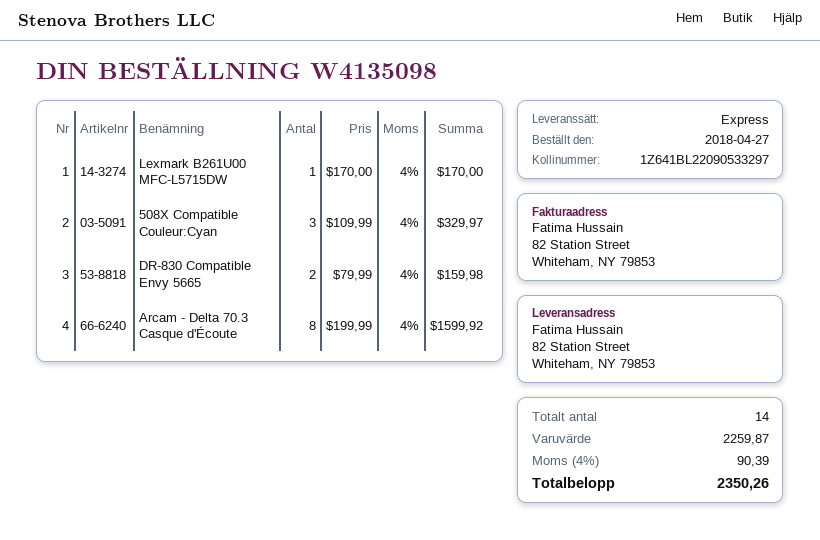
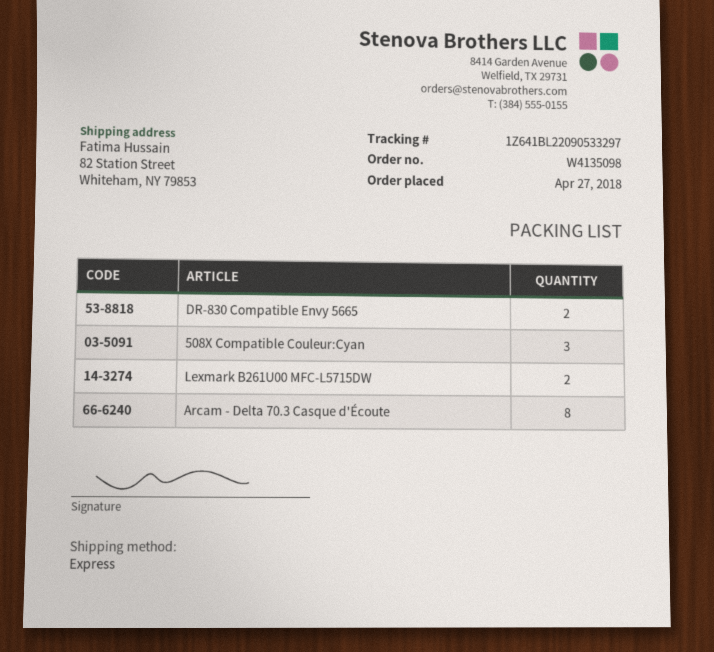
Lexmark B261U00 MFC-L5715DW: 1 -> 2

